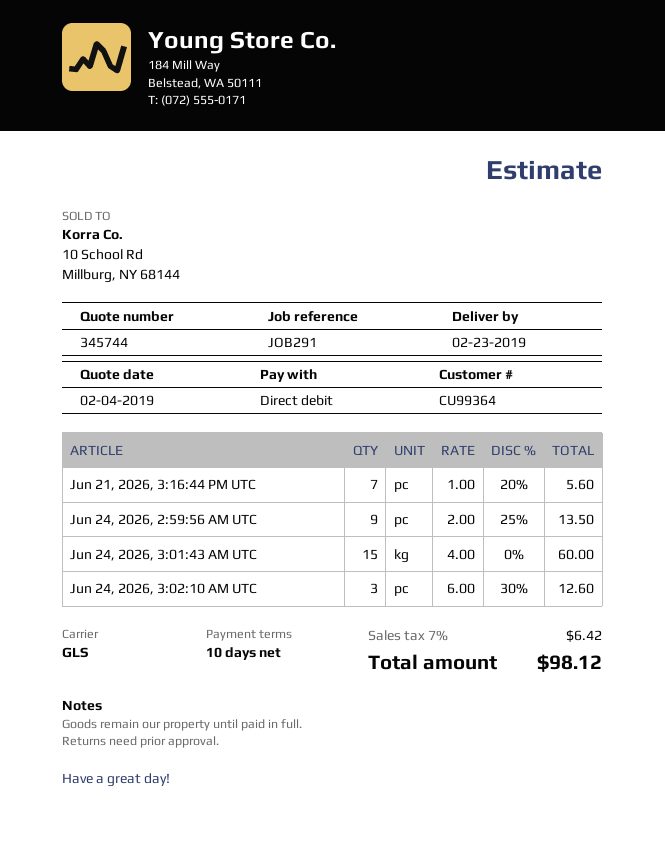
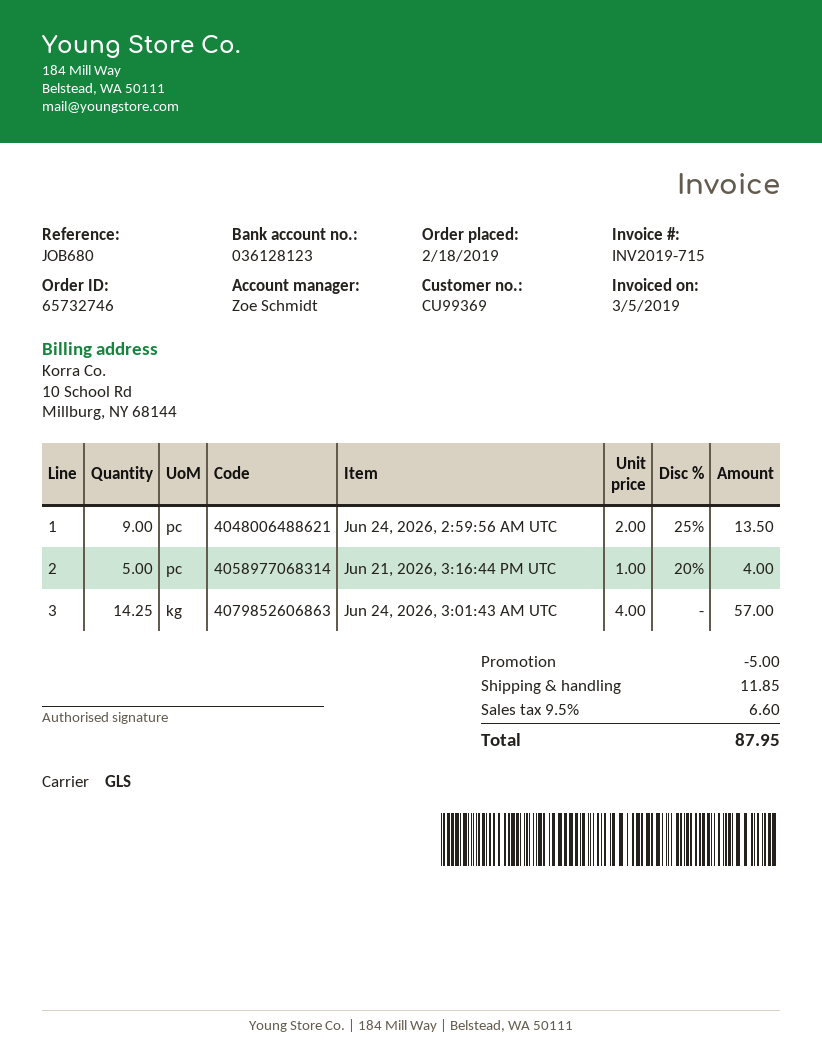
customer number: CU99364 -> CU99369
reference: JOB291 -> JOB680
Jun 21, 2026, 3:16:44 PM UTC: 7 x 1.00 - 20% = 5.60 -> 5 x 1.00 - 20% = 4.00
Jun 24, 2026, 3:01:43 AM UTC: 15 x 4.00 = 60.00 -> 14.25 x 4.00 = 57.00
Jun 24, 2026, 3:02:10 AM UTC: 3 x 6.00 - 30% = 12.60 -> none
discount: none -> 5.00
shipping: none -> 11.85
tax: 7% = 6.42 -> 9.5% = 6.60
total: 98.12 -> 87.95

